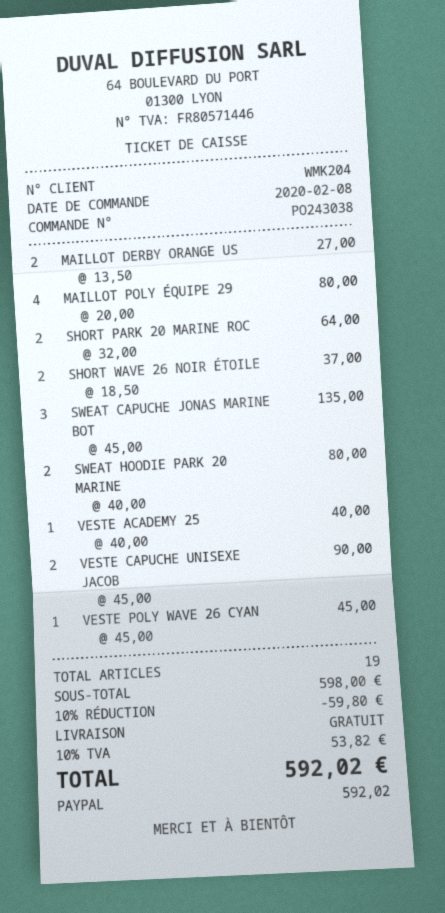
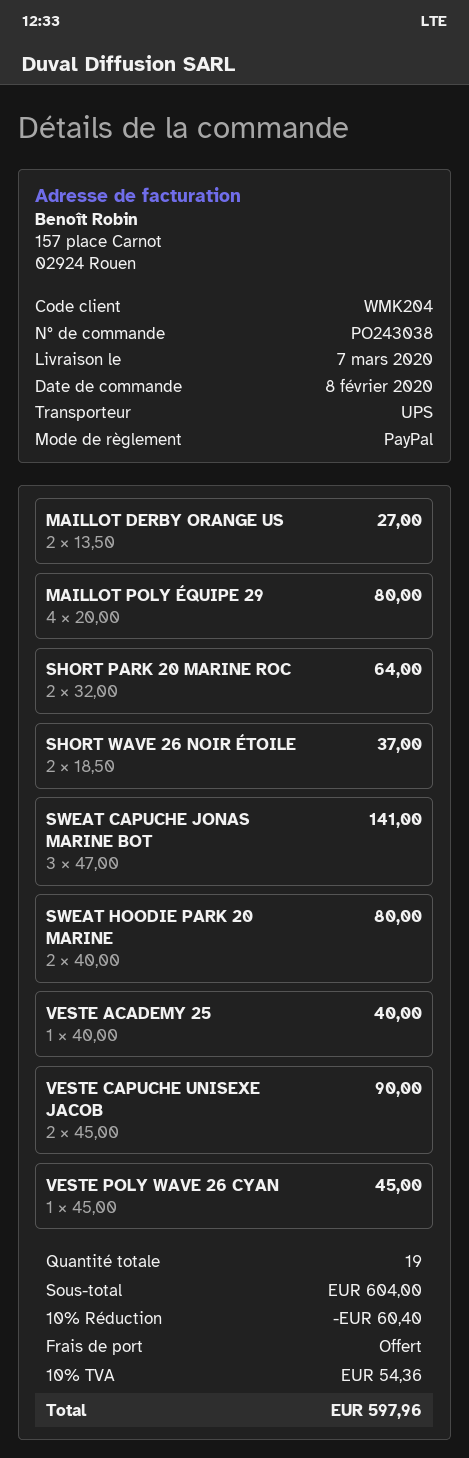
SWEAT CAPUCHE JONAS MARINE BOT: 3 x 45.00 = 135.00 -> 3 x 47.00 = 141.00
subtotal: 598.00 -> 604.00
discount: 10% = 59.80 -> 10% = 60.40
tax: 10% = 53.82 -> 10% = 54.36
total: 592.02 -> 597.96

